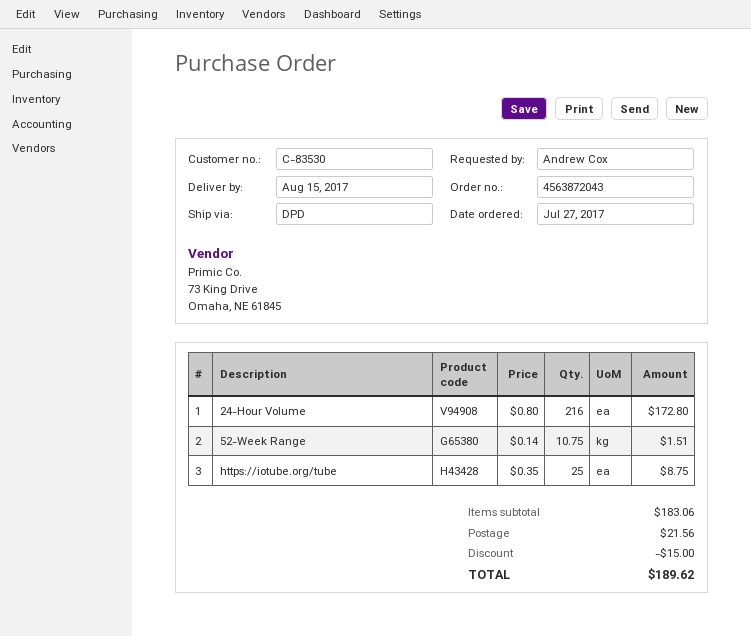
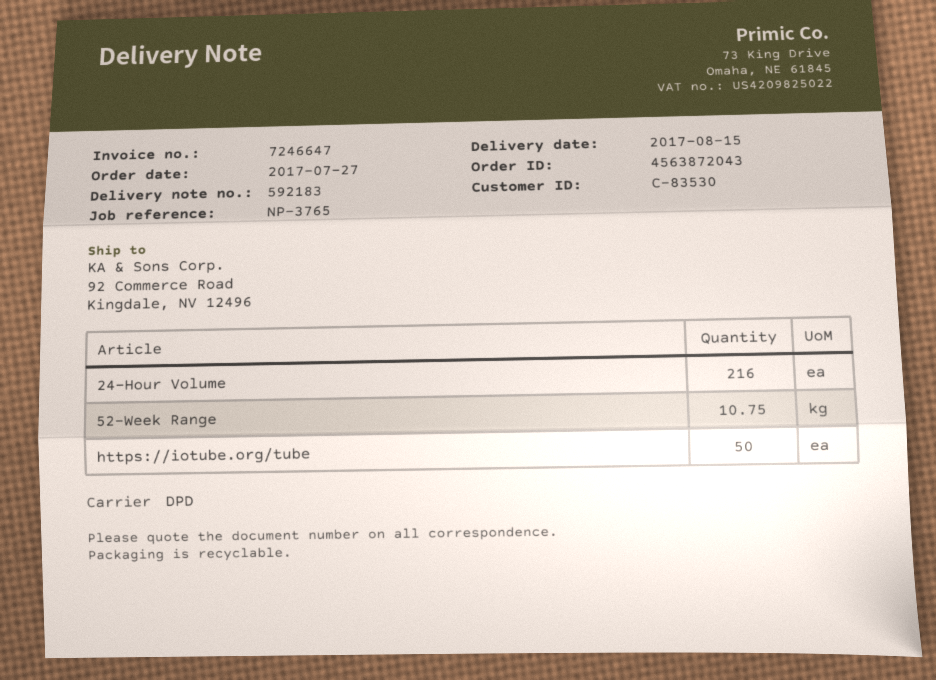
https://iotube.org/tube: 25 -> 50

